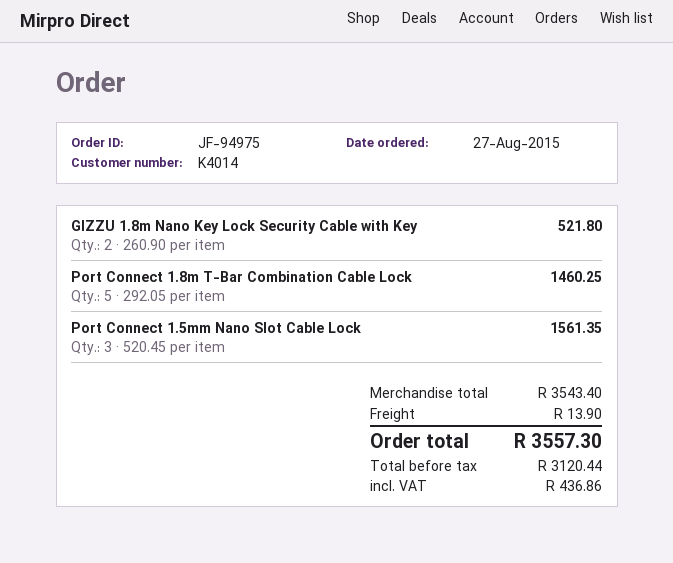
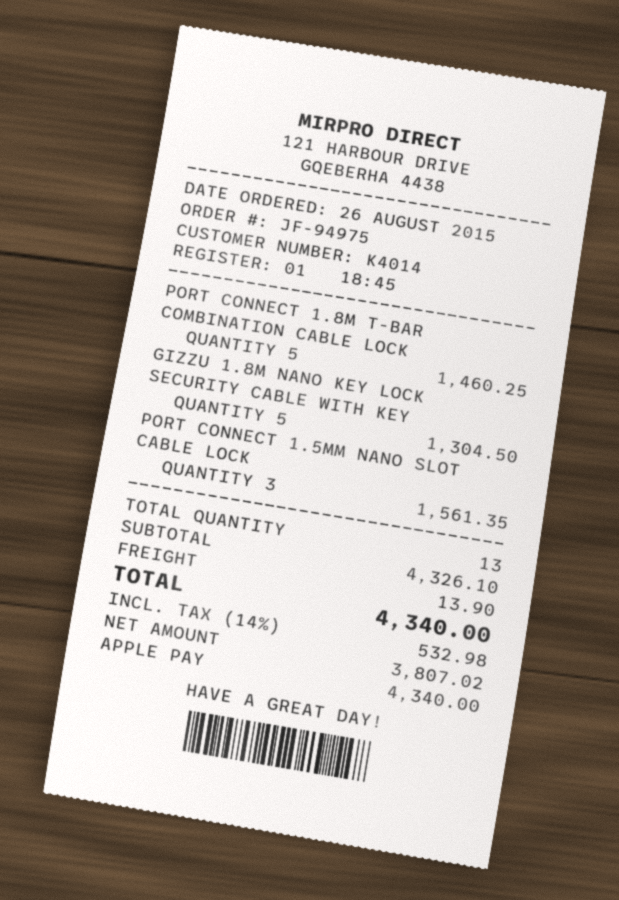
order date: 2015-08-27 -> 2015-08-26
GIZZU 1.8m Nano Key Lock Security Cable with Key: 2 for 521.80 -> 5 for 1304.50
subtotal: 3543.40 -> 4326.10
net: 3120.44 -> 3807.02
tax: 436.86 -> 532.98
total: 3557.30 -> 4340.00

